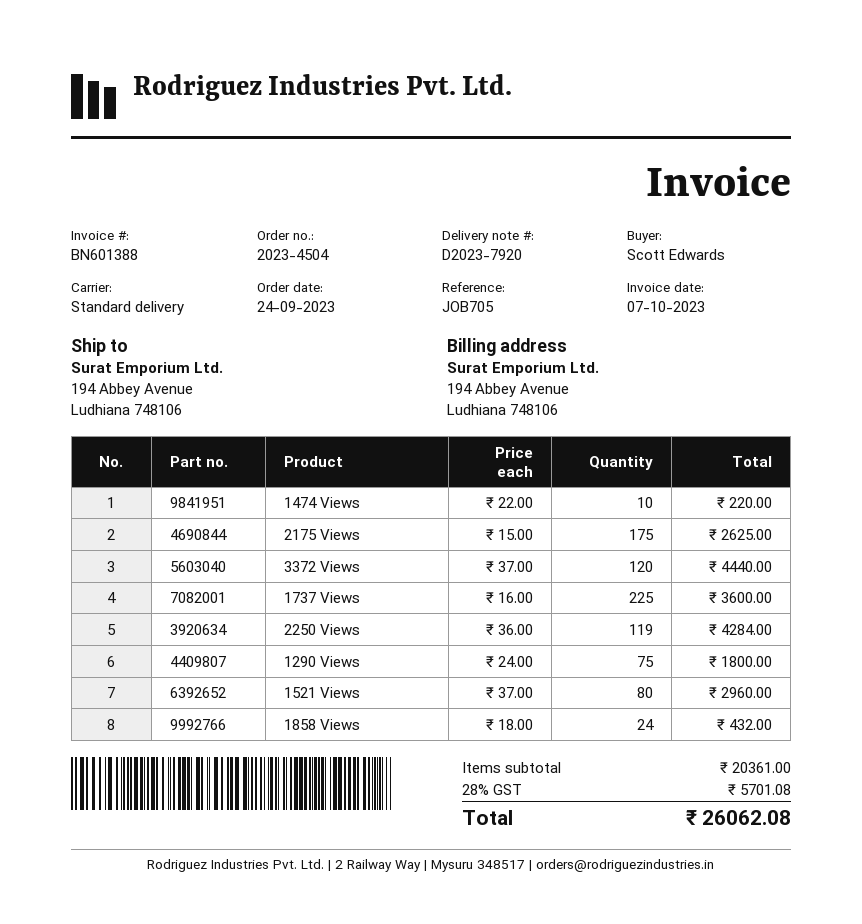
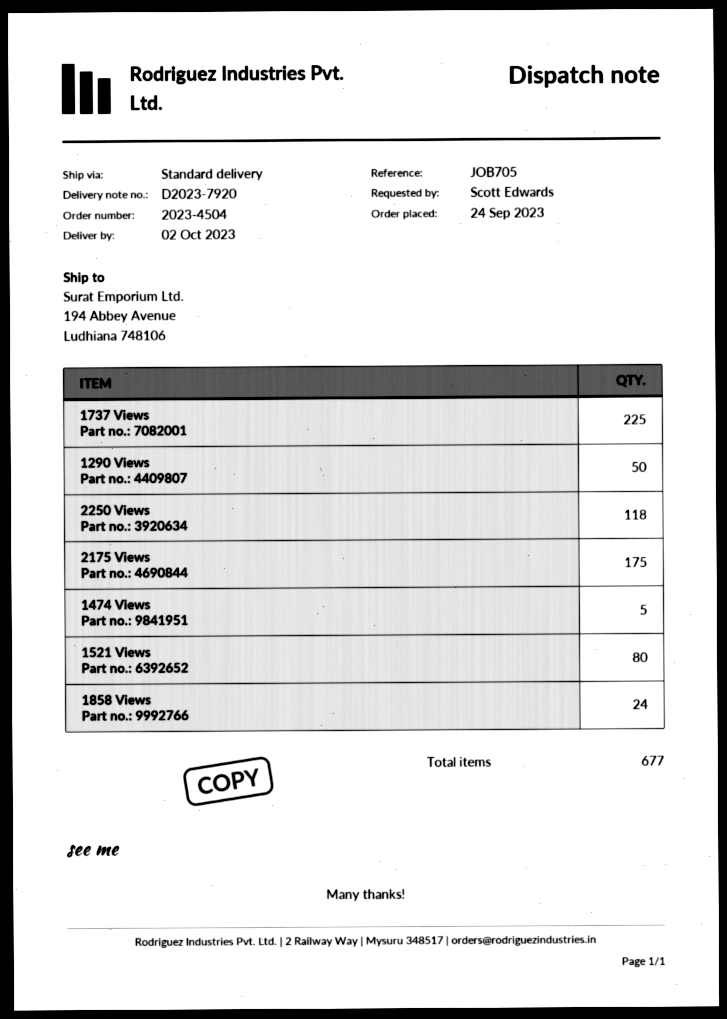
1474 Views: 10 -> 5
3372 Views: 120 -> none
2250 Views: 119 -> 118
1290 Views: 75 -> 50

